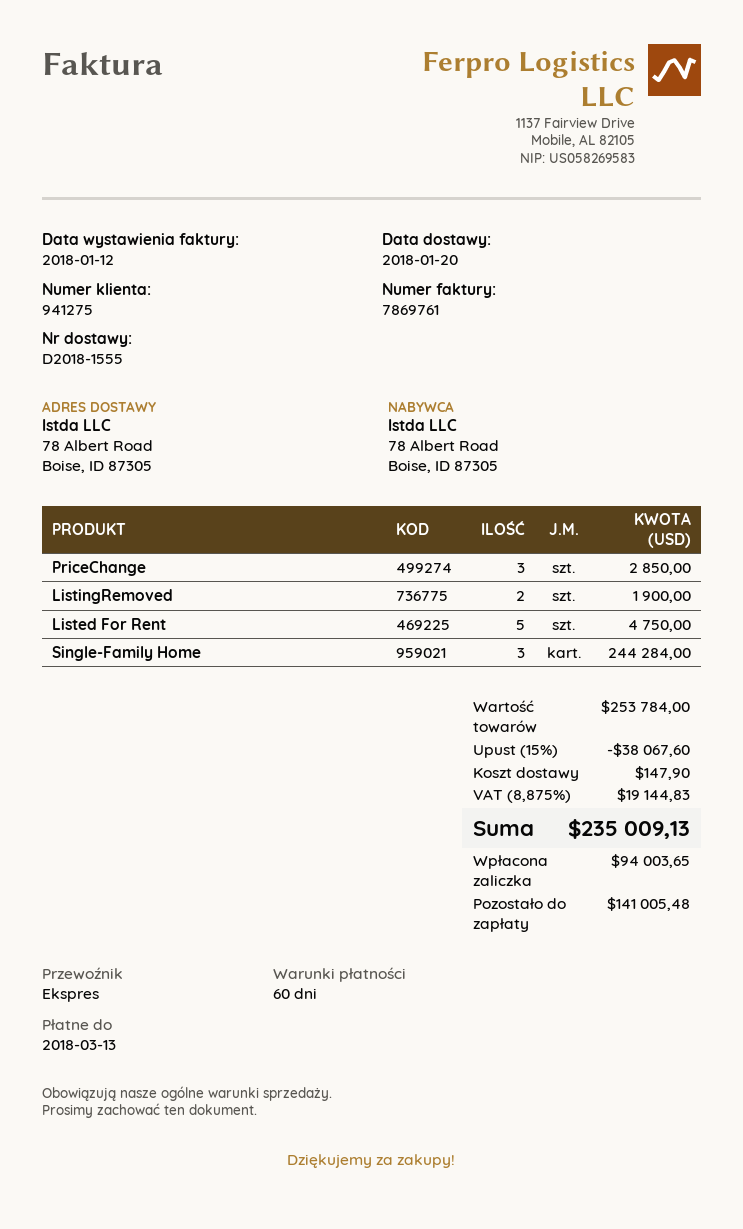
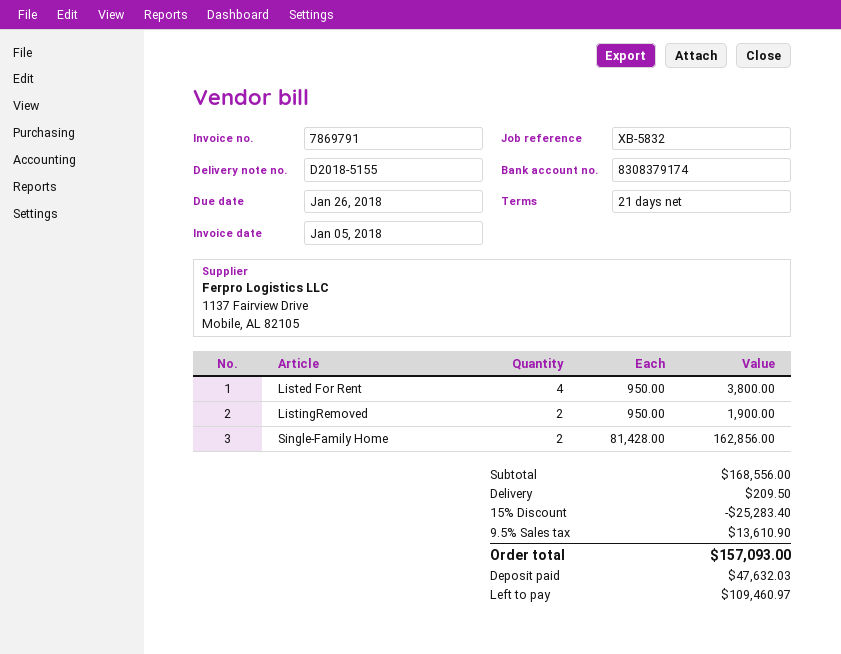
delivery note number: D2018-1555 -> D2018-5155
invoice number: 7869761 -> 7869791
invoice date: 2018-01-12 -> 2018-01-05
payment terms: 60 days -> 21 days
due date: 2018-03-13 -> 2018-01-26
PriceChange: 3 for 2850.00 -> none
Listed For Rent: 5 for 4750.00 -> 4 for 3800.00
Single-Family Home: 3 for 244284.00 -> 2 for 162856.00
subtotal: 253784.00 -> 168556.00
discount: 15% = 38067.60 -> 15% = 25283.40
shipping: 147.90 -> 209.50
tax: 8.875% = 19144.83 -> 9.5% = 13610.90
total: 235009.13 -> 157093.00
deposit: 94003.65 -> 47632.03
balance: 141005.48 -> 109460.97

